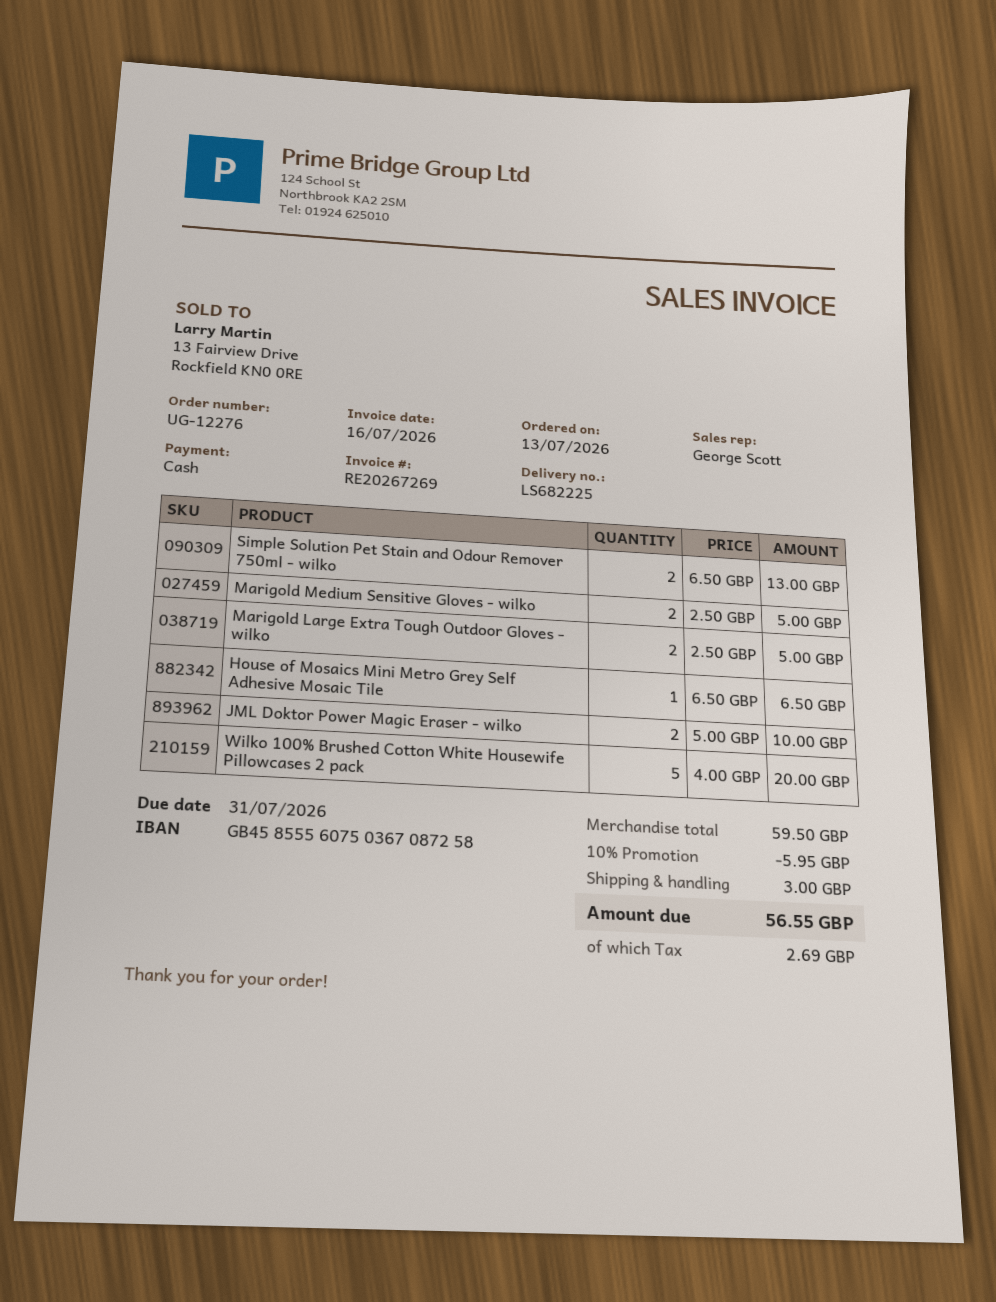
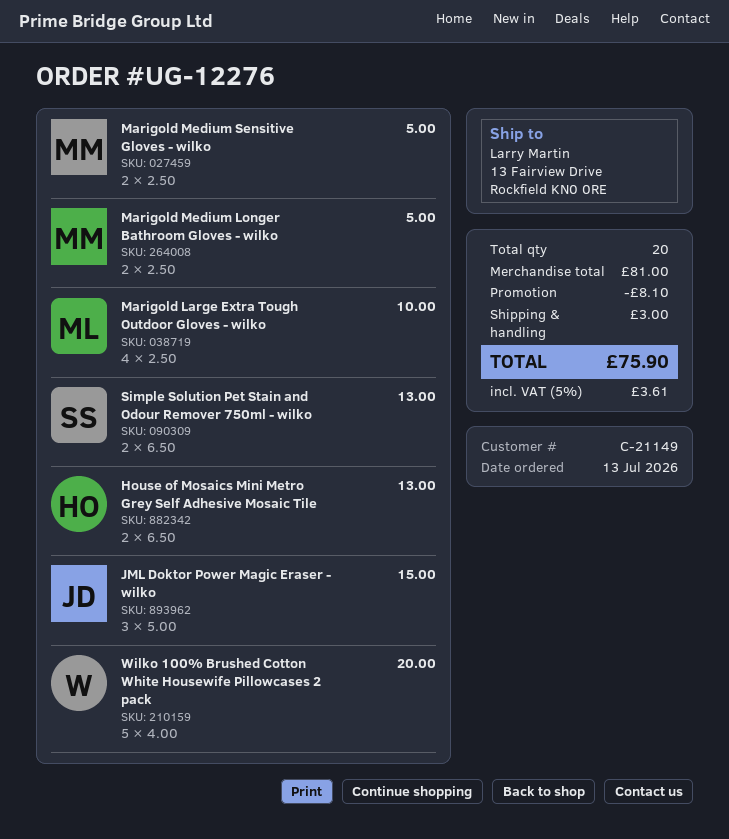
Marigold Large Extra Tough Outdoor Gloves - wilko: 2 x 2.50 = 5.00 -> 4 x 2.50 = 10.00
House of Mosaics Mini Metro Grey Self Adhesive Mosaic Tile: 1 x 6.50 = 6.50 -> 2 x 6.50 = 13.00
JML Doktor Power Magic Eraser - wilko: 2 x 5.00 = 10.00 -> 3 x 5.00 = 15.00
Marigold Medium Longer Bathroom Gloves - wilko: none -> 2 x 2.50 = 5.00
subtotal: 59.50 -> 81.00
discount: 5.95 -> 8.10
tax: 2.69 -> 3.61
total: 56.55 -> 75.90

